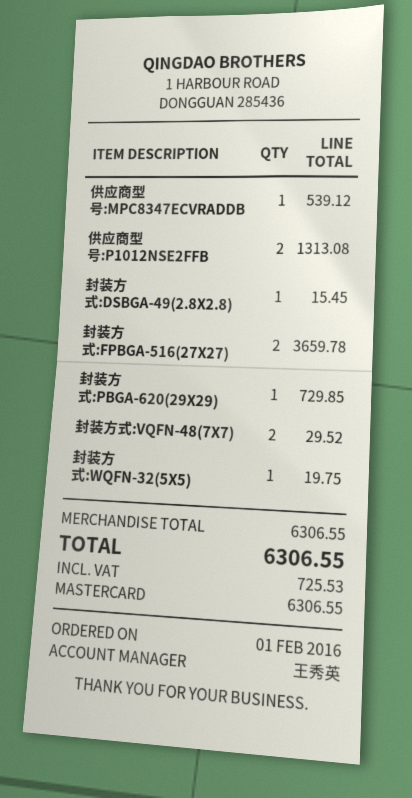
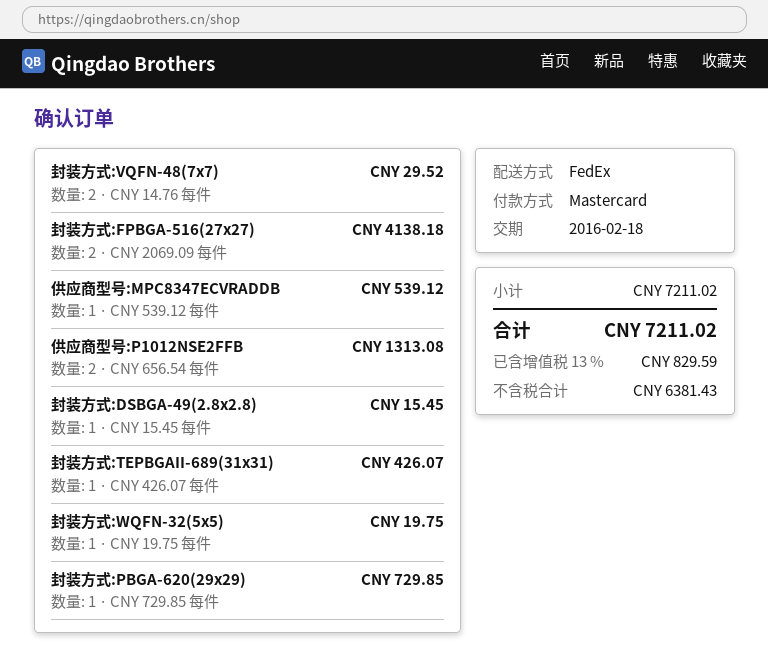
封装方式:FPBGA-516(27X27): 2 for 3659.78 -> 2 for 4138.18
封装方式:TEPBGAII-689(31x31): none -> 1 for 426.07
subtotal: 6306.55 -> 7211.02
tax: 725.53 -> 829.59
total: 6306.55 -> 7211.02

